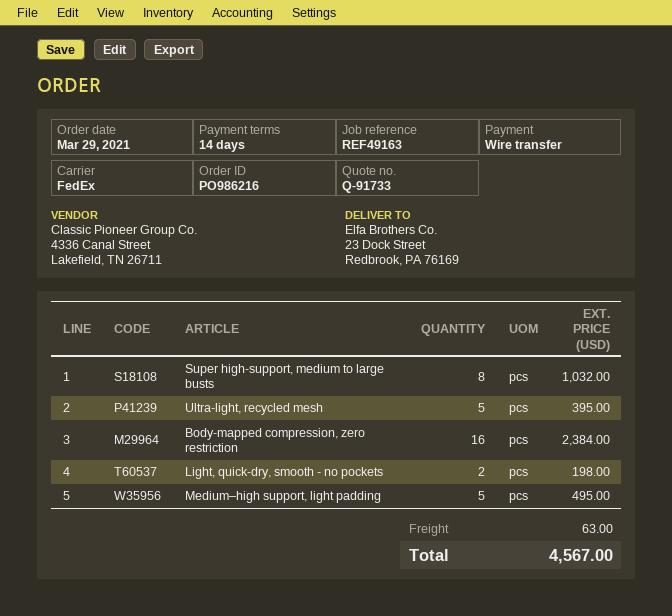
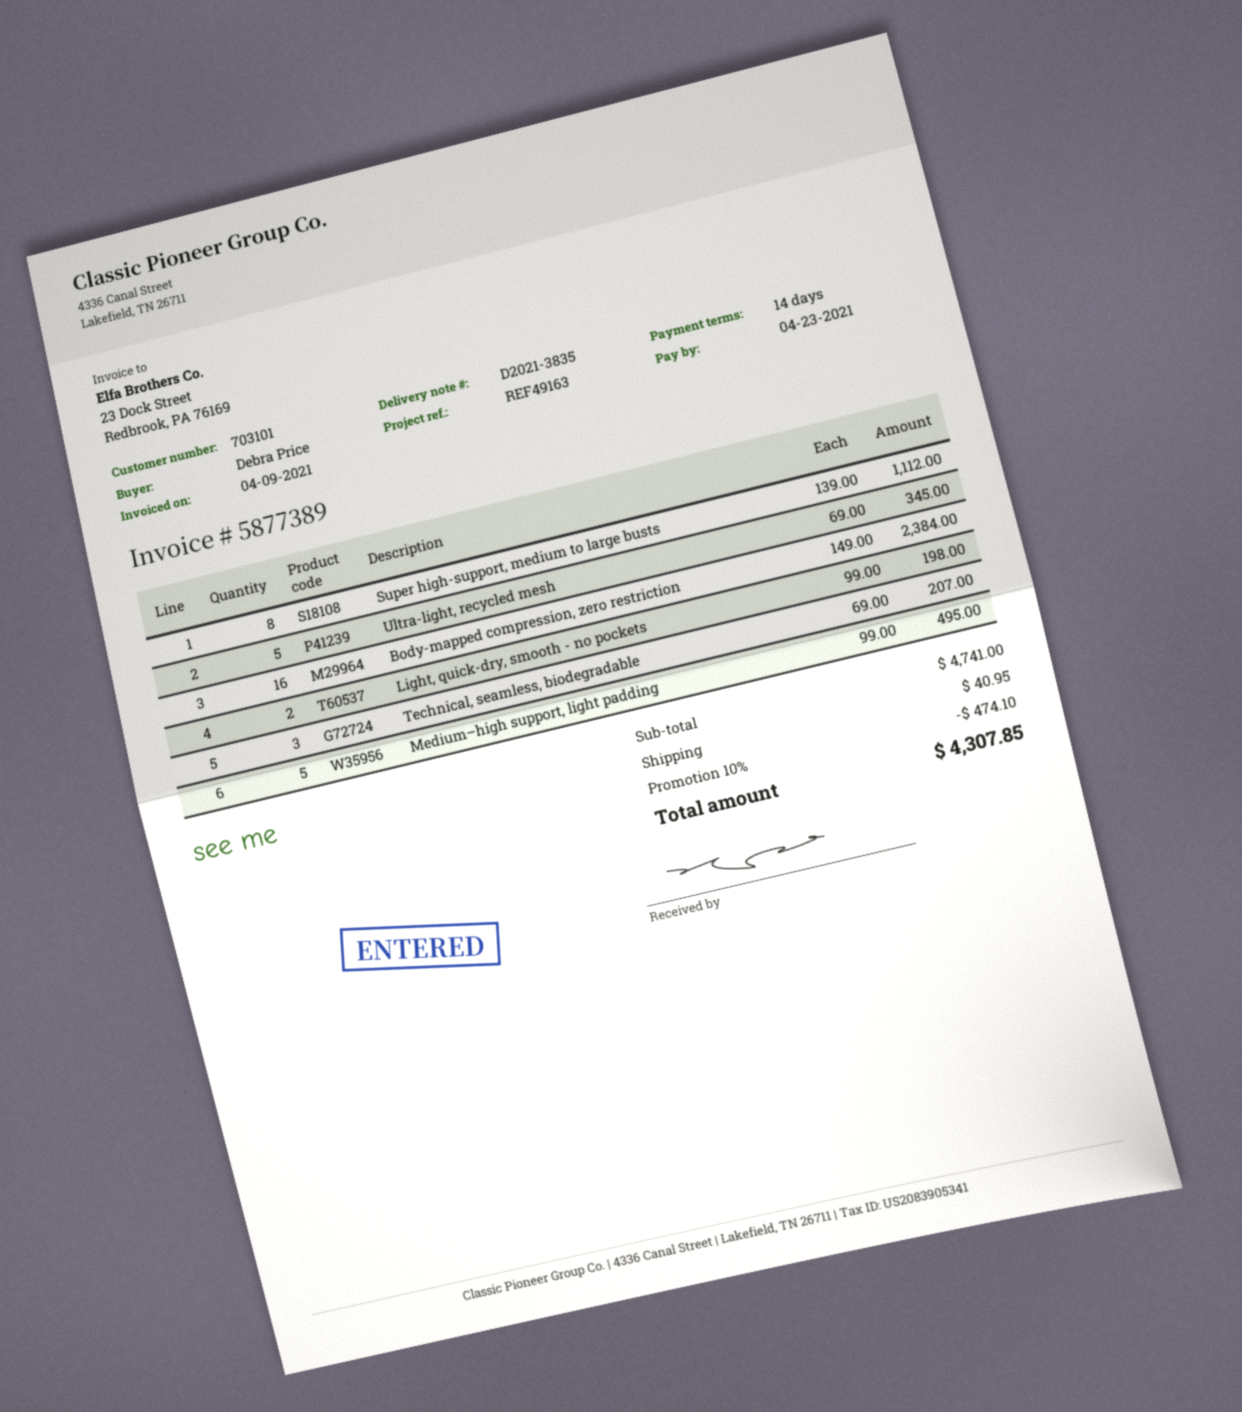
Super high-support, medium to large busts: 8 for 1032.00 -> 8 for 1112.00
Ultra-light, recycled mesh: 5 for 395.00 -> 5 for 345.00
Technical, seamless, biodegradable: none -> 3 for 207.00
discount: none -> 10% = 474.10
shipping: 63.00 -> 40.95
total: 4567.00 -> 4307.85

